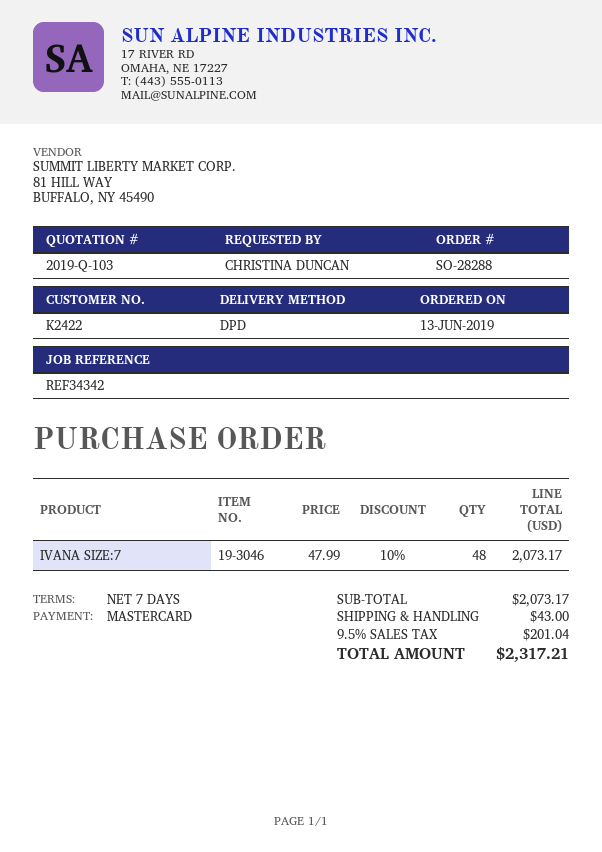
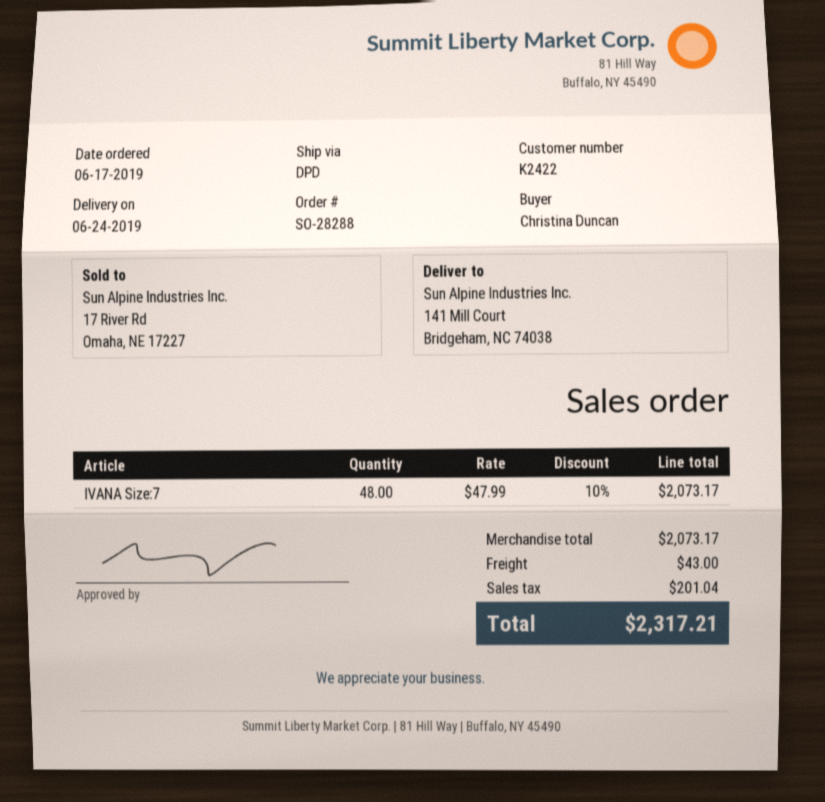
order date: 2019-06-13 -> 2019-06-17

